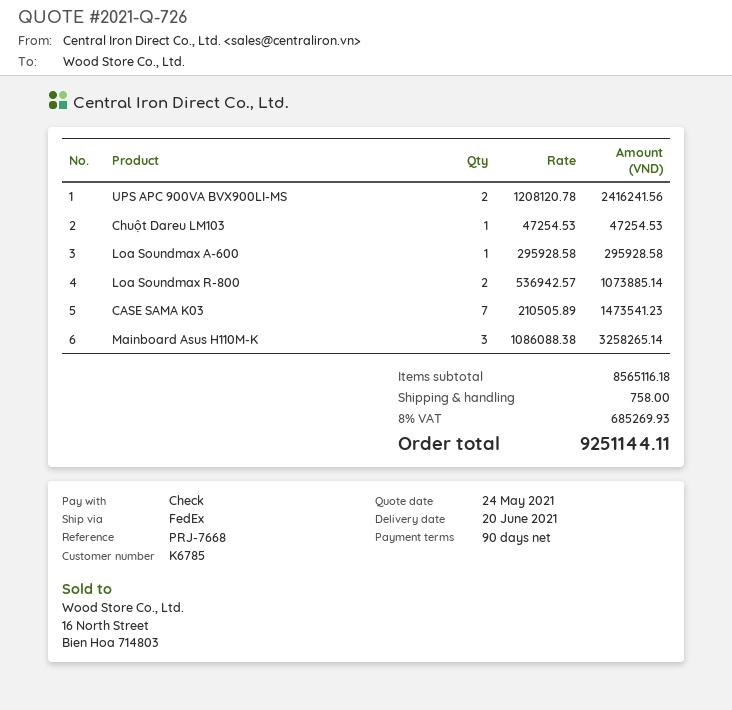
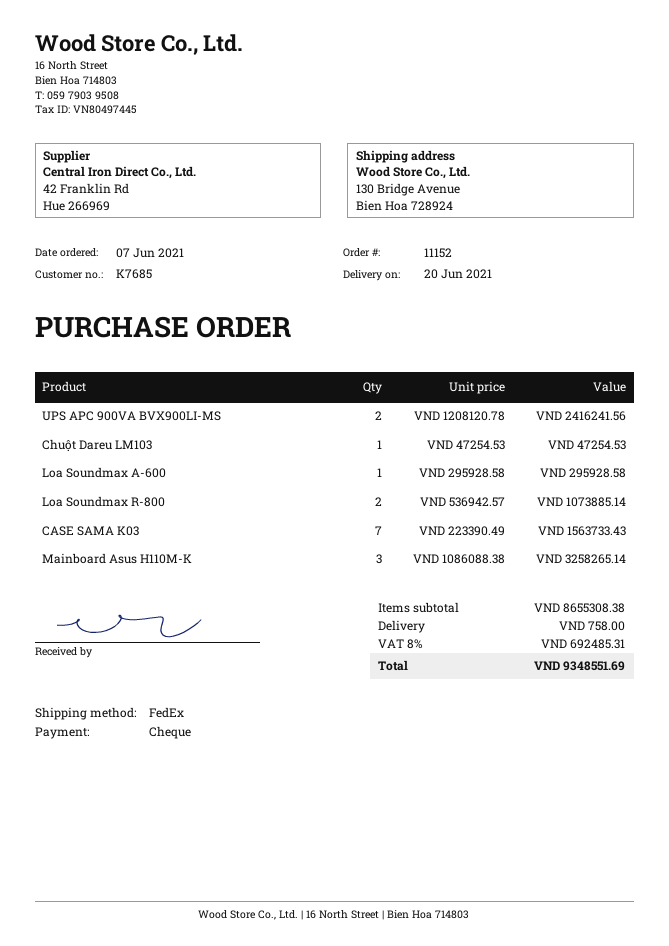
customer number: K6785 -> K7685
CASE SAMA K03: 7 x 210505.89 = 1473541.23 -> 7 x 223390.49 = 1563733.43
subtotal: 8565116.18 -> 8655308.38
tax: 8% = 685269.93 -> 8% = 692485.31
total: 9251144.11 -> 9348551.69

